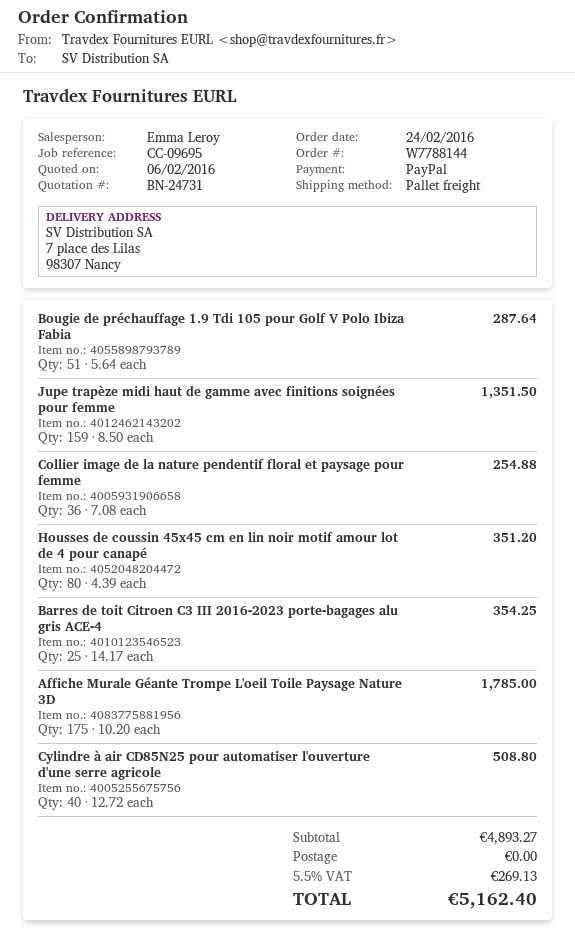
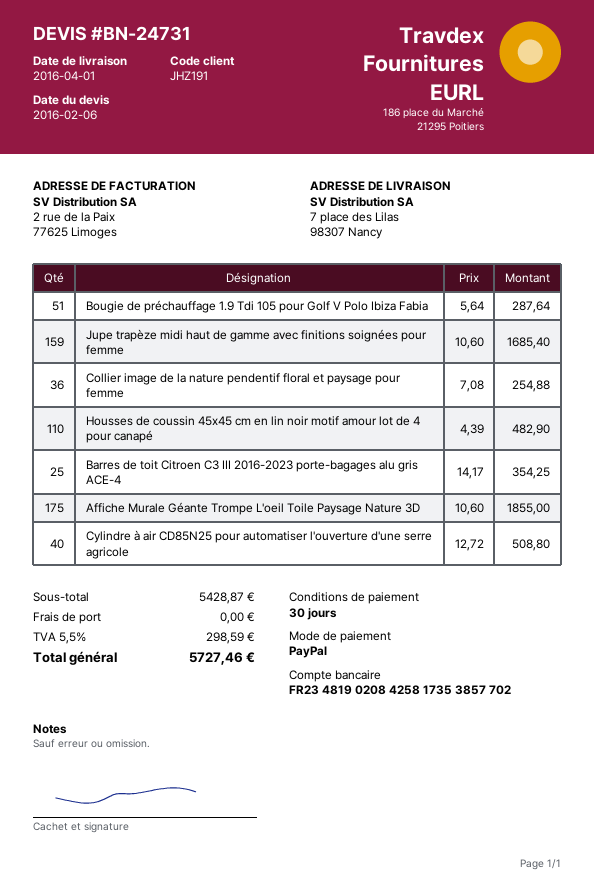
Jupe trapèze midi haut de gamme avec finitions soignées pour femme: 159 x 8.50 = 1351.50 -> 159 x 10.60 = 1685.40
Housses de coussin 45x45 cm en lin noir motif amour lot de 4 pour canapé: 80 x 4.39 = 351.20 -> 110 x 4.39 = 482.90
Affiche Murale Géante Trompe L'oeil Toile Paysage Nature 3D: 175 x 10.20 = 1785.00 -> 175 x 10.60 = 1855.00
subtotal: 4893.27 -> 5428.87
tax: 5.5% = 269.13 -> 5.5% = 298.59
total: 5162.40 -> 5727.46

